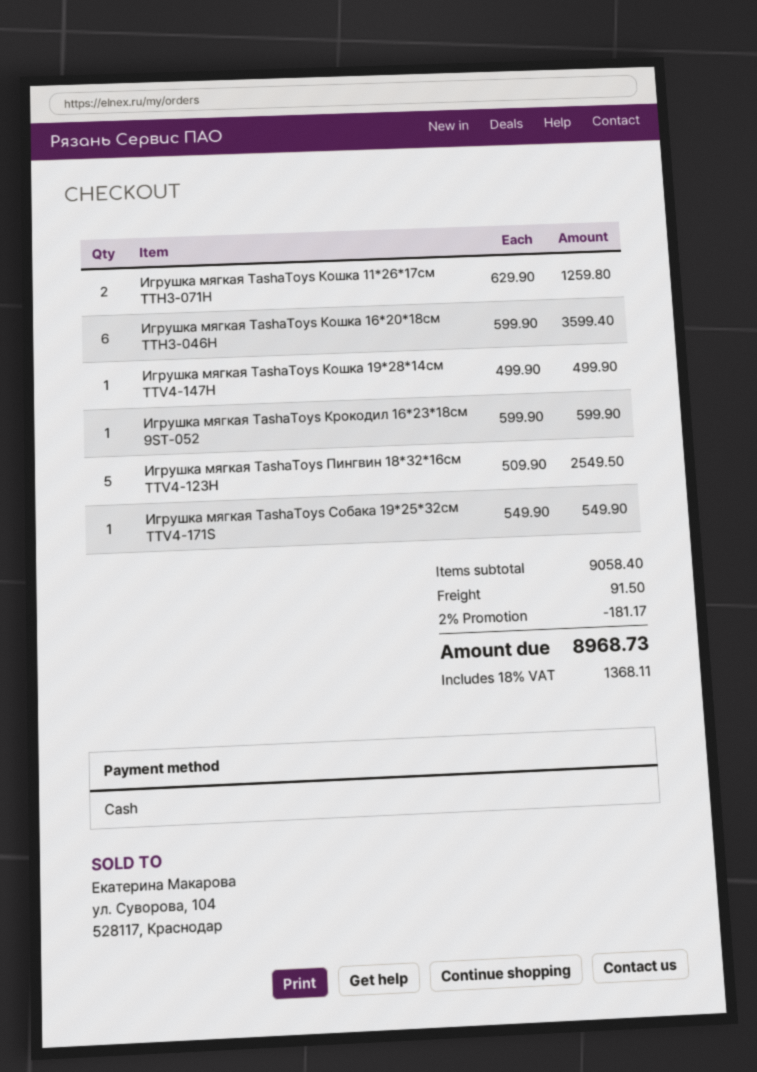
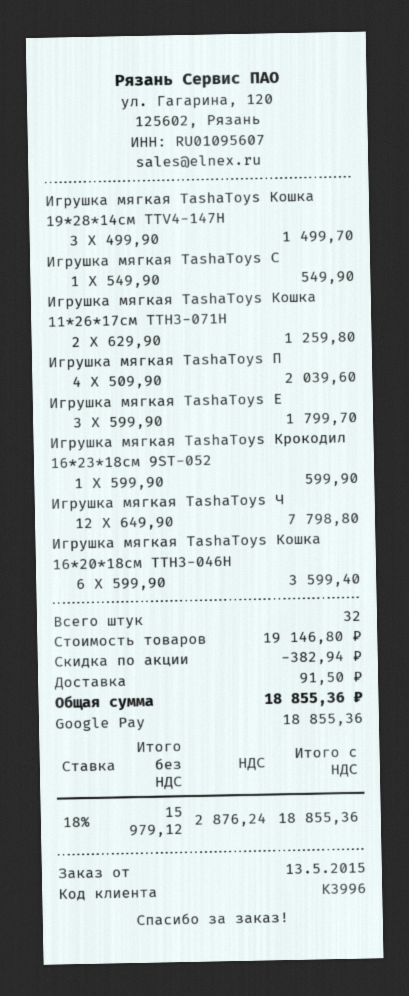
payment method: cash -> Google Pay
Игрушка мягкая TashaToys Кошка 19*28*14см TTV4-147H: 1 x 499.90 = 499.90 -> 3 x 499.90 = 1499.70
Игрушка мягкая TashaToys Пингвин 18*32*16см TTV4-123H: 5 x 509.90 = 2549.50 -> 4 x 509.90 = 2039.60
Игрушка мягкая TashaToys Е: none -> 3 x 599.90 = 1799.70
Игрушка мягкая TashaToys Ч: none -> 12 x 649.90 = 7798.80
subtotal: 9058.40 -> 19146.80
discount: 181.17 -> 382.94
tax: 18% = 1368.11 -> 18% = 2876.24
total: 8968.73 -> 18855.36

